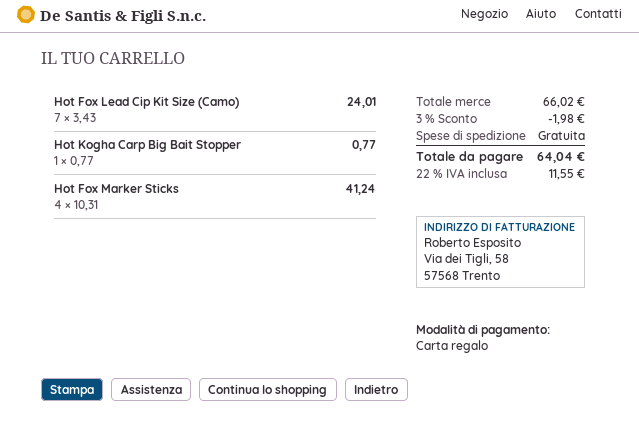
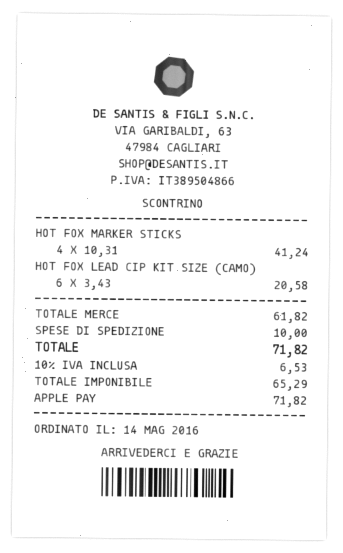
payment method: gift card -> Apple Pay
Hot Fox Lead Cip Kit Size (Camo): 7 x 3.43 = 24.01 -> 6 x 3.43 = 20.58
Hot Kogha Carp Big Bait Stopper: 1 x 0.77 = 0.77 -> none
subtotal: 66.02 -> 61.82
discount: 3% = 1.98 -> none
shipping: 0.00 -> 10.00
tax: 22% = 11.55 -> 10% = 6.53
total: 64.04 -> 71.82

